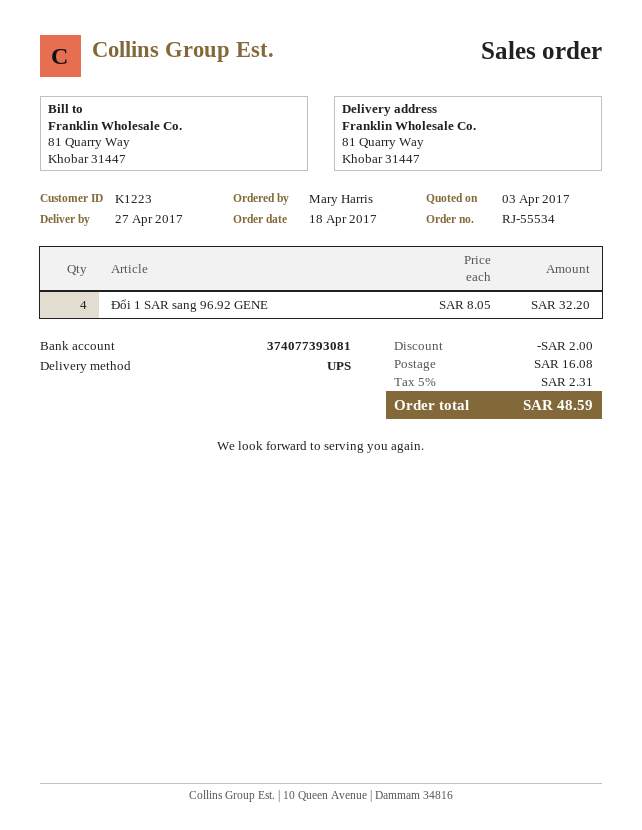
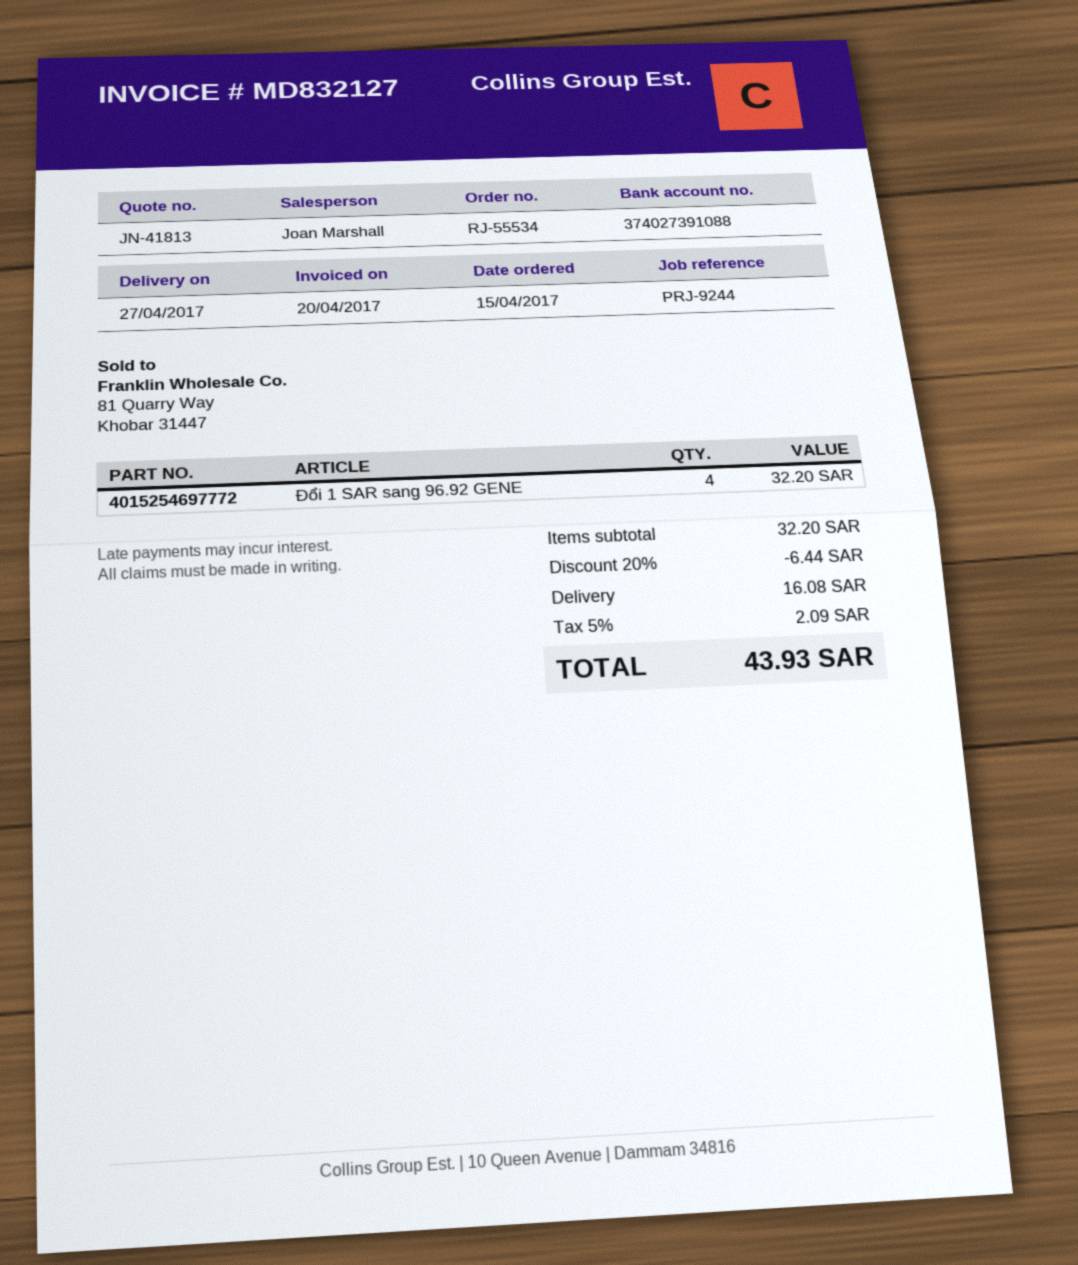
order date: 2017-04-18 -> 2017-04-15
bank account: 374077393081 -> 374027391088
discount: 2.00 -> 6.44
tax: 5% = 2.31 -> 5% = 2.09
total: 48.59 -> 43.93

